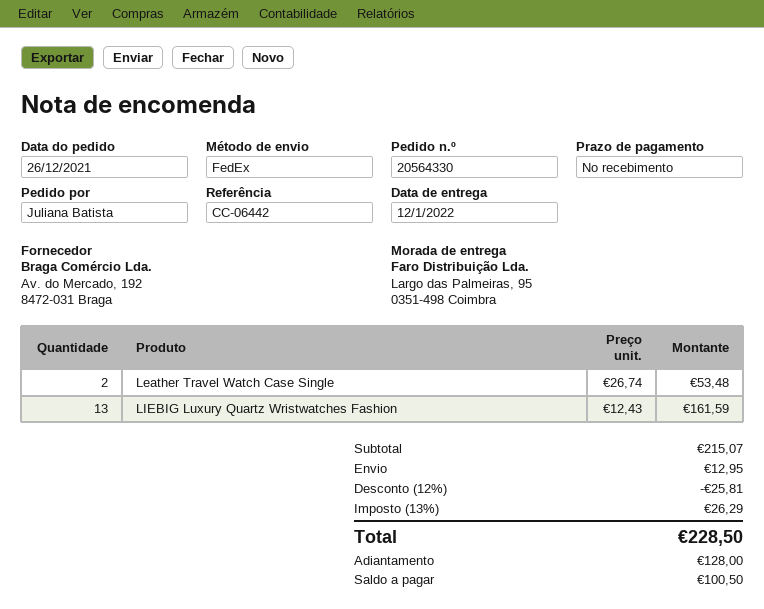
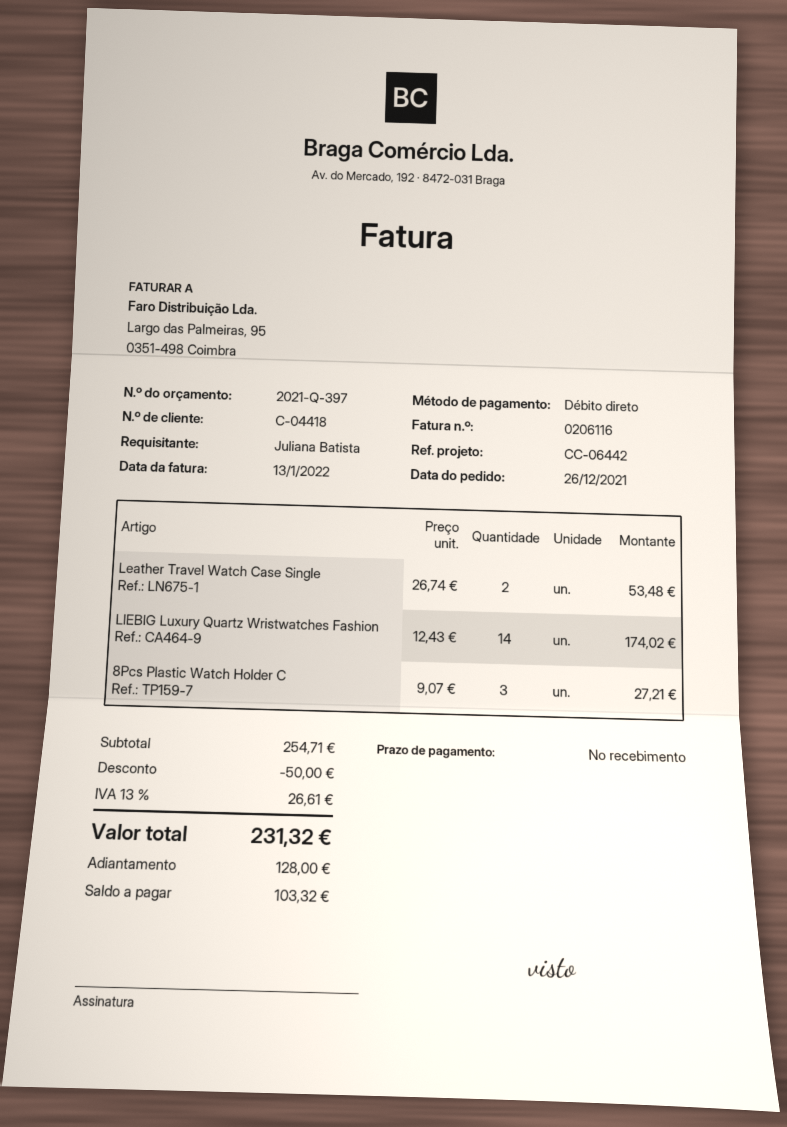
LIEBIG Luxury Quartz Wristwatches Fashion: 13 x 12.43 = 161.59 -> 14 x 12.43 = 174.02
8Pcs Plastic Watch Holder C: none -> 3 x 9.07 = 27.21
subtotal: 215.07 -> 254.71
discount: 25.81 -> 50.00
shipping: 12.95 -> none
tax: 13% = 26.29 -> 13% = 26.61
total: 228.50 -> 231.32
balance: 100.50 -> 103.32

